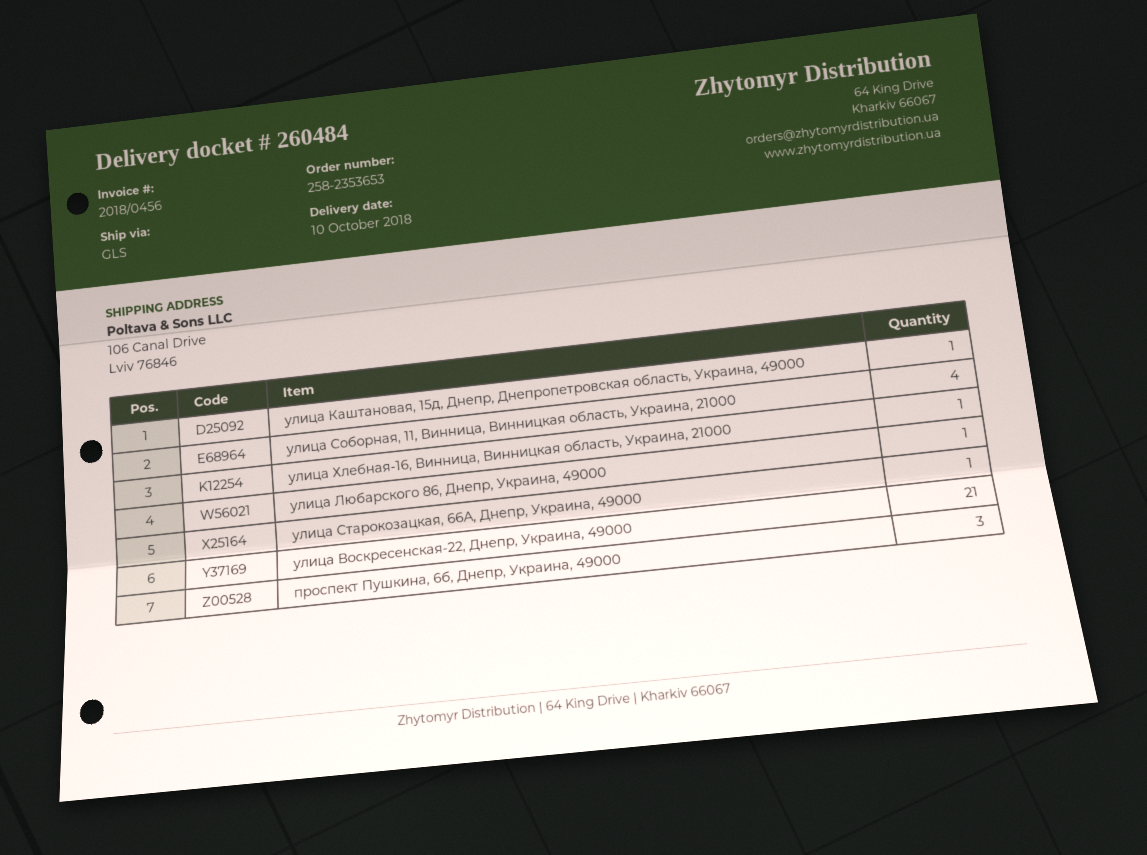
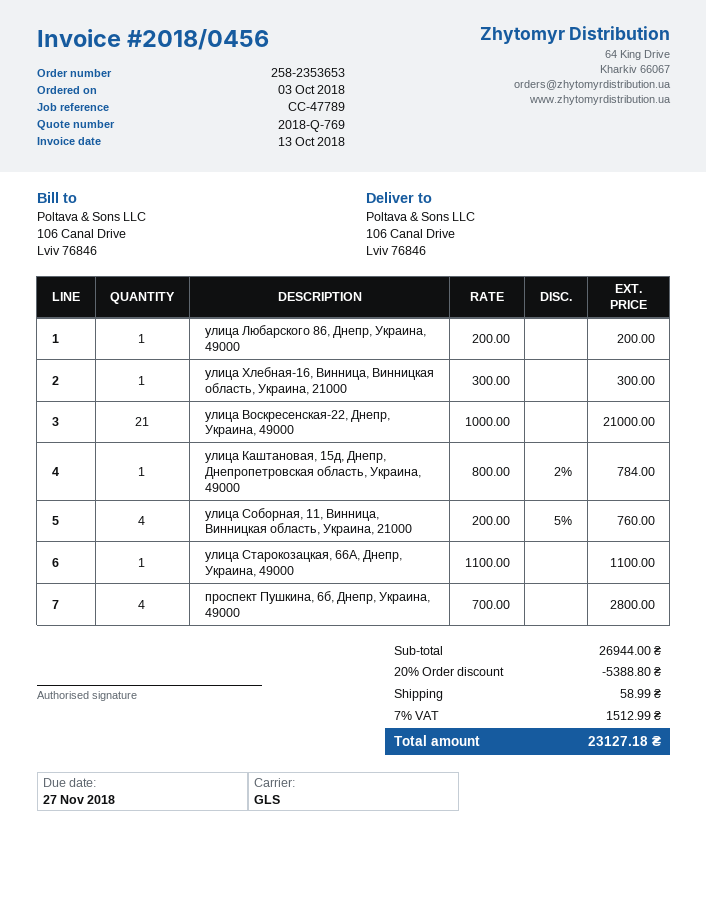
проспект Пушкина, 6б, Днепр, Украина, 49000: 3 -> 4

